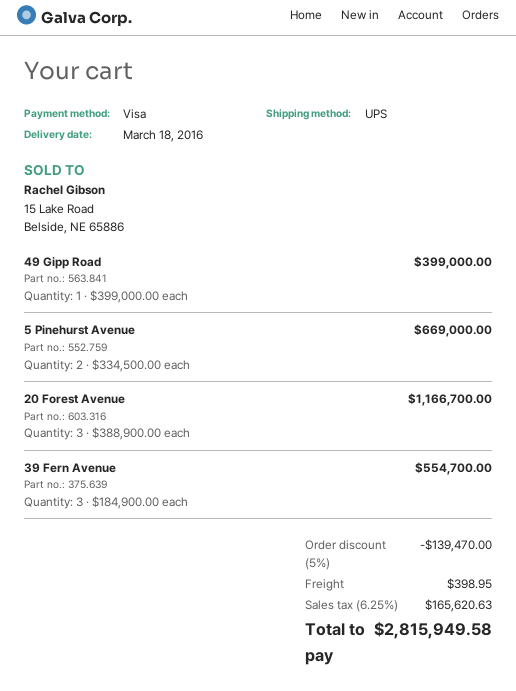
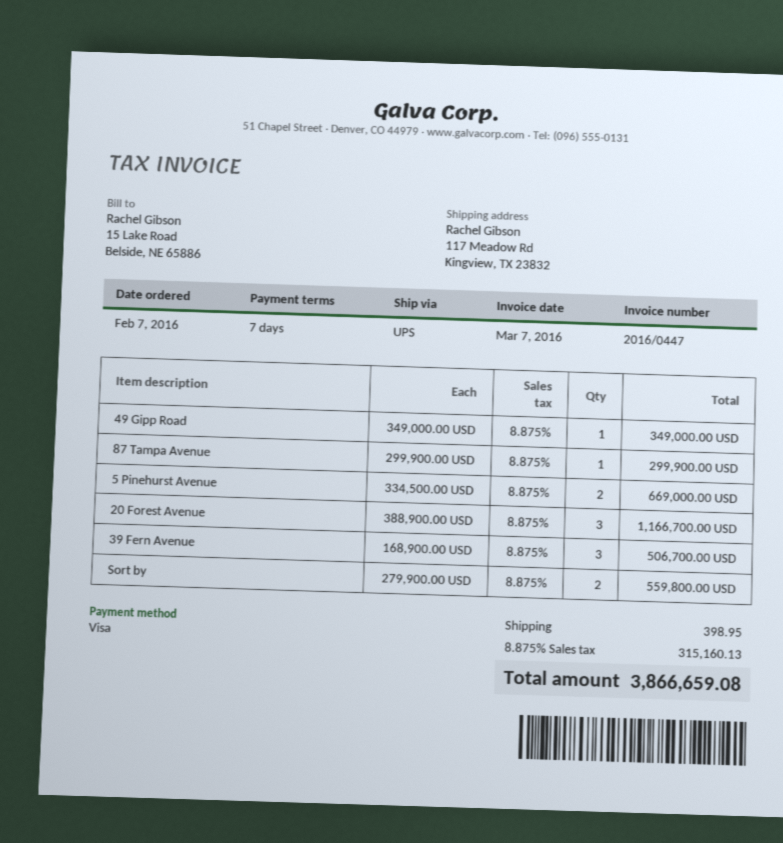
49 Gipp Road: 1 x 399000.00 = 399000.00 -> 1 x 349000.00 = 349000.00
39 Fern Avenue: 3 x 184900.00 = 554700.00 -> 3 x 168900.00 = 506700.00
87 Tampa Avenue: none -> 1 x 299900.00 = 299900.00
Sort by: none -> 2 x 279900.00 = 559800.00
discount: 5% = 139470.00 -> none
tax: 6.25% = 165620.63 -> 8.875% = 315160.13
total: 2815949.58 -> 3866659.08

